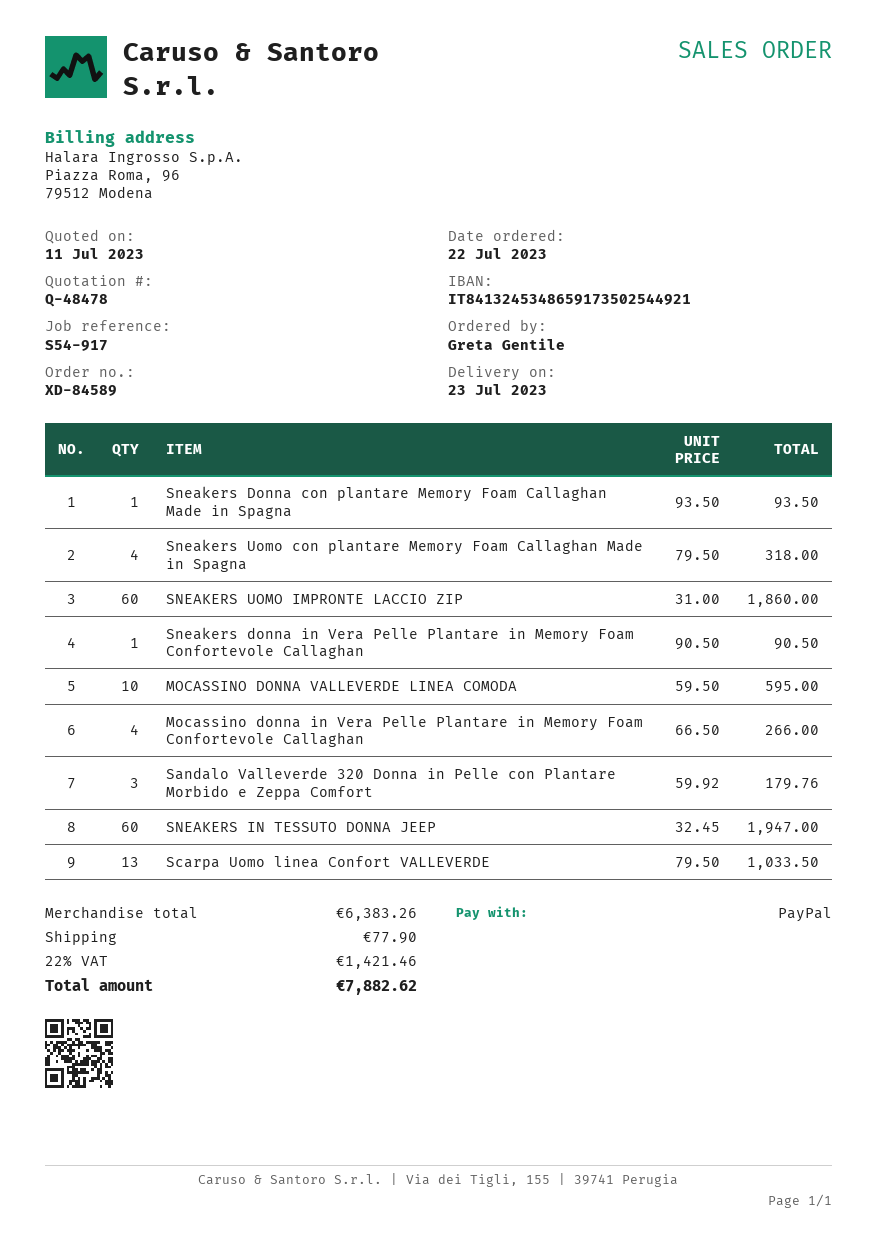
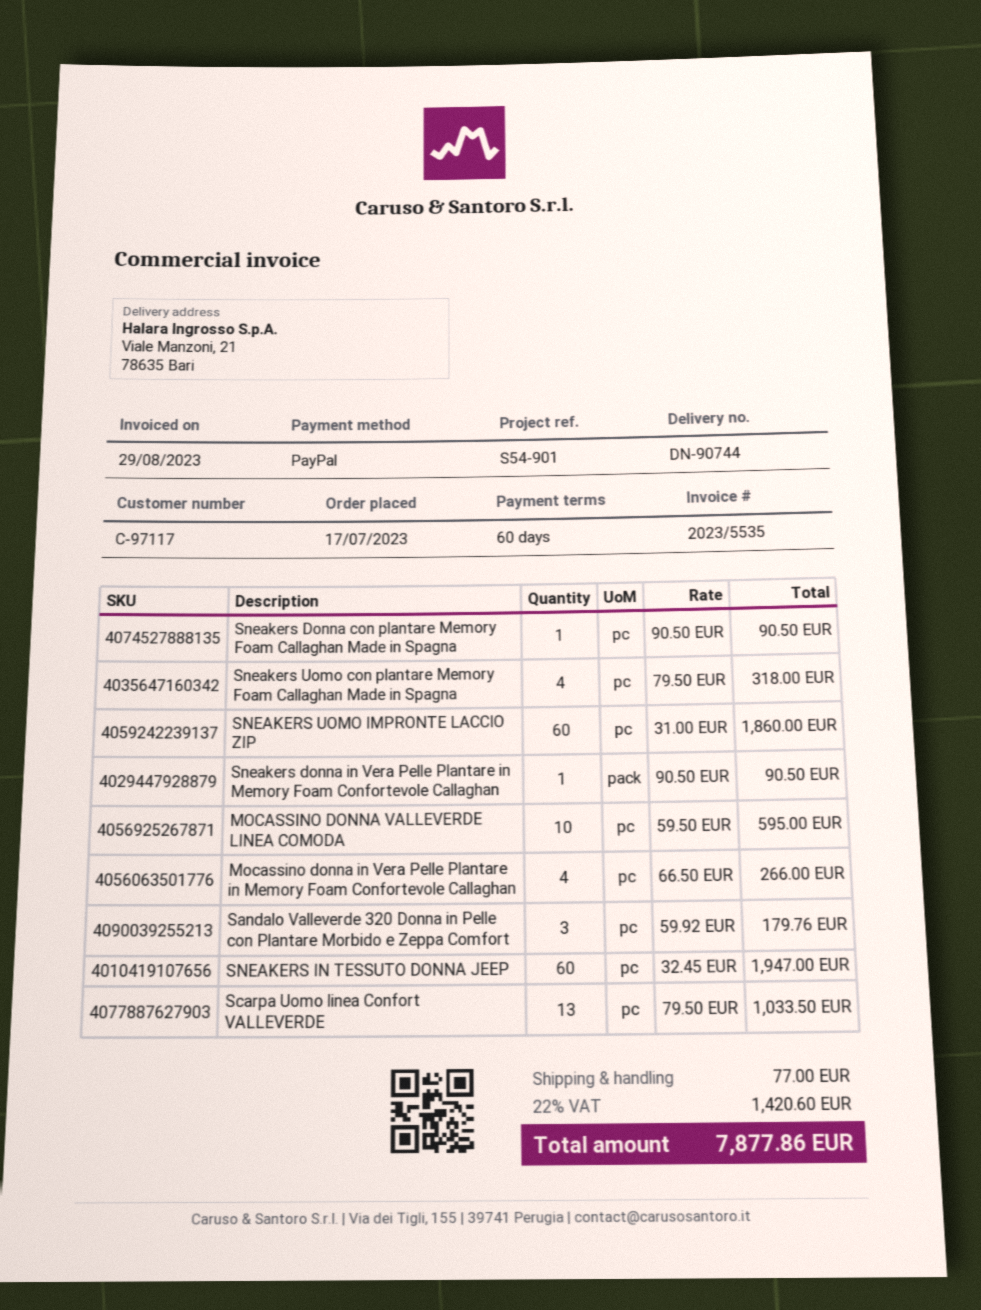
order date: 2023-07-22 -> 2023-07-17
reference: S54-917 -> S54-901
Sneakers Donna con plantare Memory Foam Callaghan Made in Spagna: 1 x 93.50 = 93.50 -> 1 x 90.50 = 90.50
shipping: 77.90 -> 77.00
tax: 22% = 1421.46 -> 22% = 1420.60
total: 7882.62 -> 7877.86

